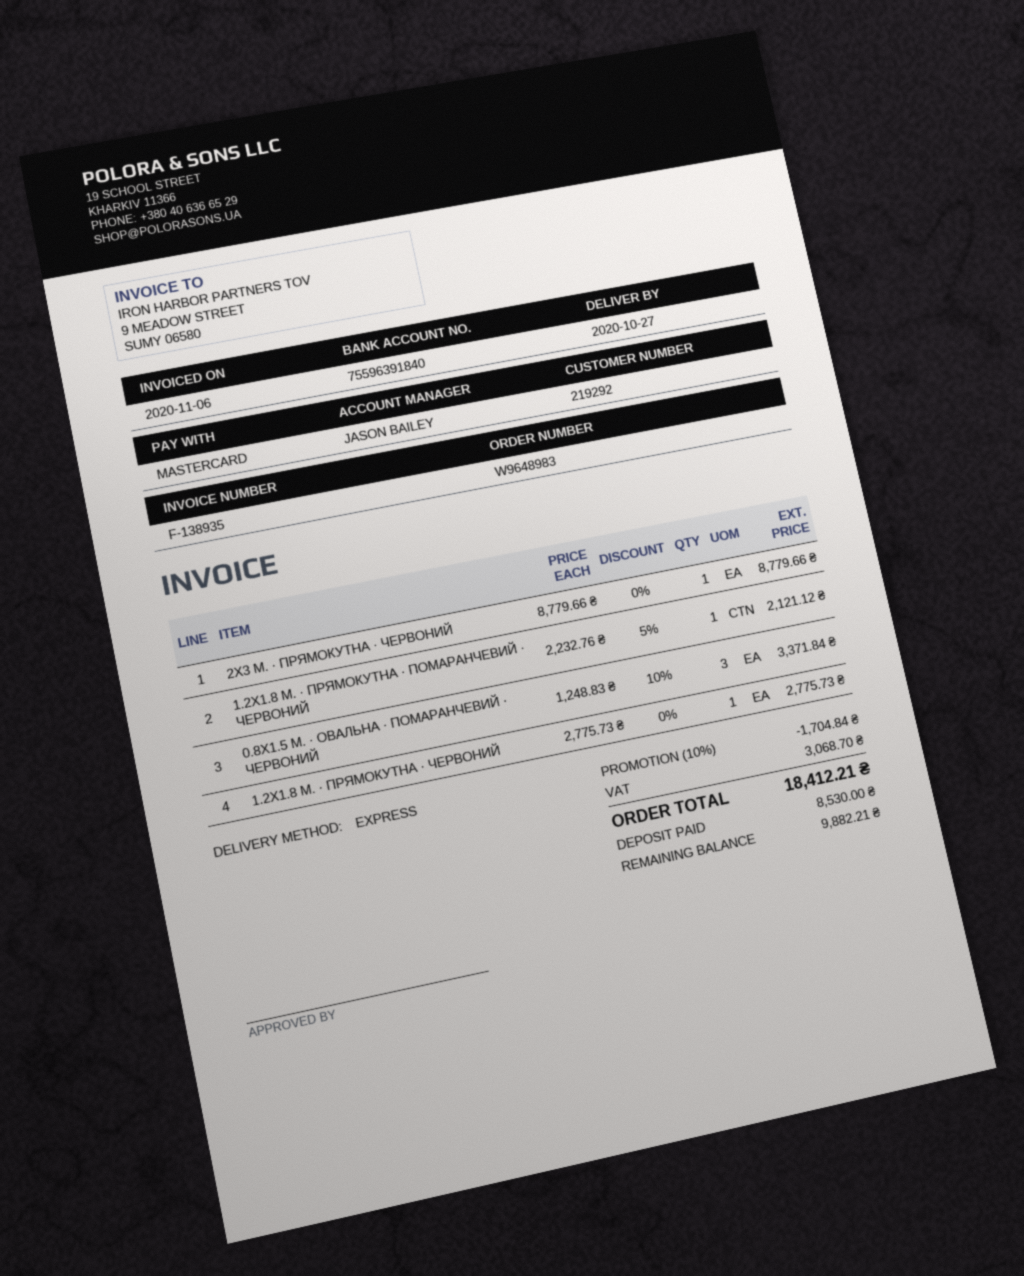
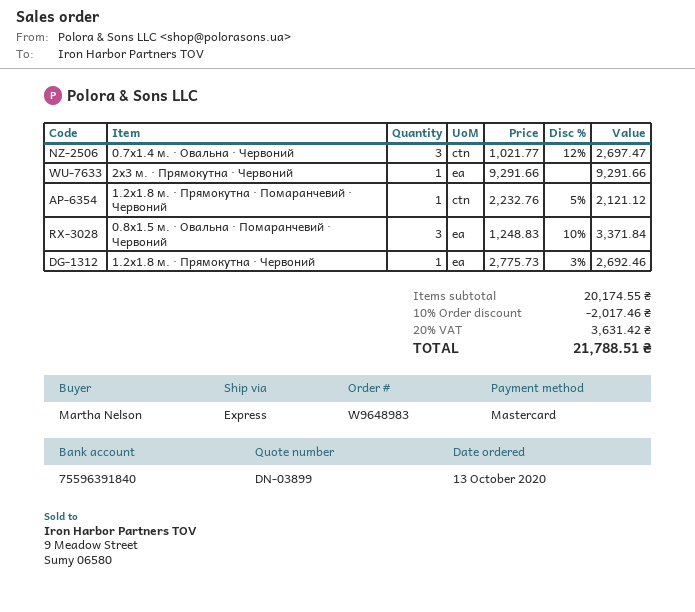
2X3 М. · ПРЯМОКУТНА · ЧЕРВОНИЙ: 1 x 8779.66 = 8779.66 -> 1 x 9291.66 = 9291.66
1.2X1.8 М. · ПРЯМОКУТНА · ЧЕРВОНИЙ: 1 x 2775.73 = 2775.73 -> 1 x 2775.73 - 3% = 2692.46
0.7x1.4 м. · Овальна · Червоний: none -> 3 x 1021.77 - 12% = 2697.47
discount: 10% = 1704.84 -> 10% = 2017.46
tax: 3068.70 -> 3631.42
total: 18412.21 -> 21788.51

